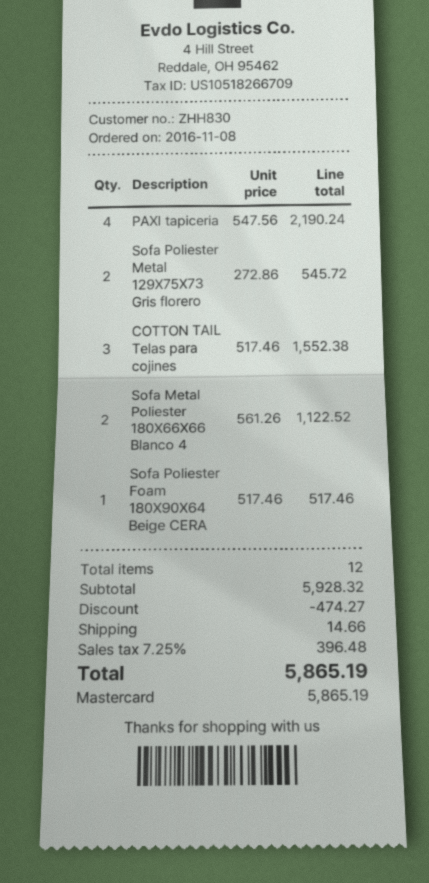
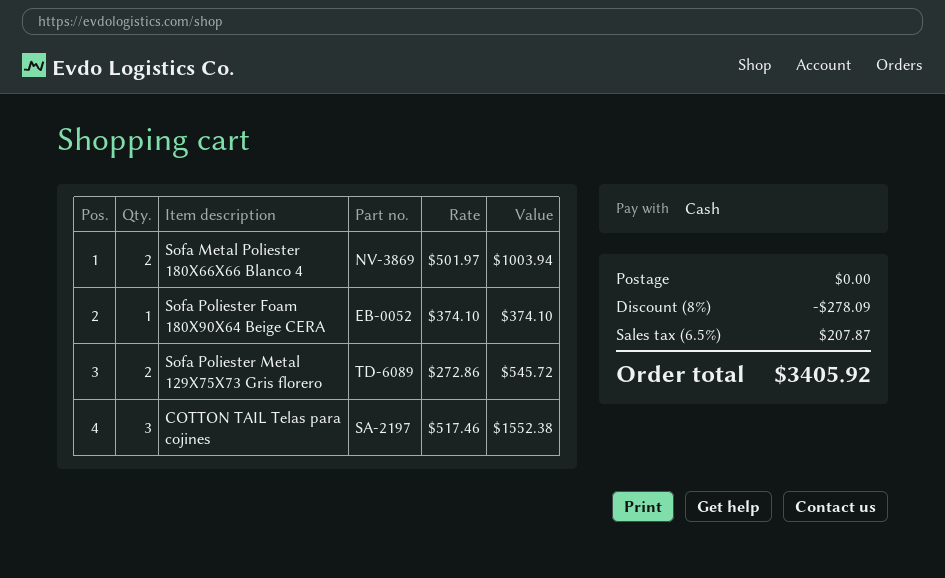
payment method: Mastercard -> cash
PAXI tapiceria: 4 x 547.56 = 2190.24 -> none
Sofa Metal Poliester 180X66X66 Blanco 4: 2 x 561.26 = 1122.52 -> 2 x 501.97 = 1003.94
Sofa Poliester Foam 180X90X64 Beige CERA: 1 x 517.46 = 517.46 -> 1 x 374.10 = 374.10
discount: 474.27 -> 278.09
shipping: 14.66 -> 0.00
tax: 7.25% = 396.48 -> 6.5% = 207.87
total: 5865.19 -> 3405.92

